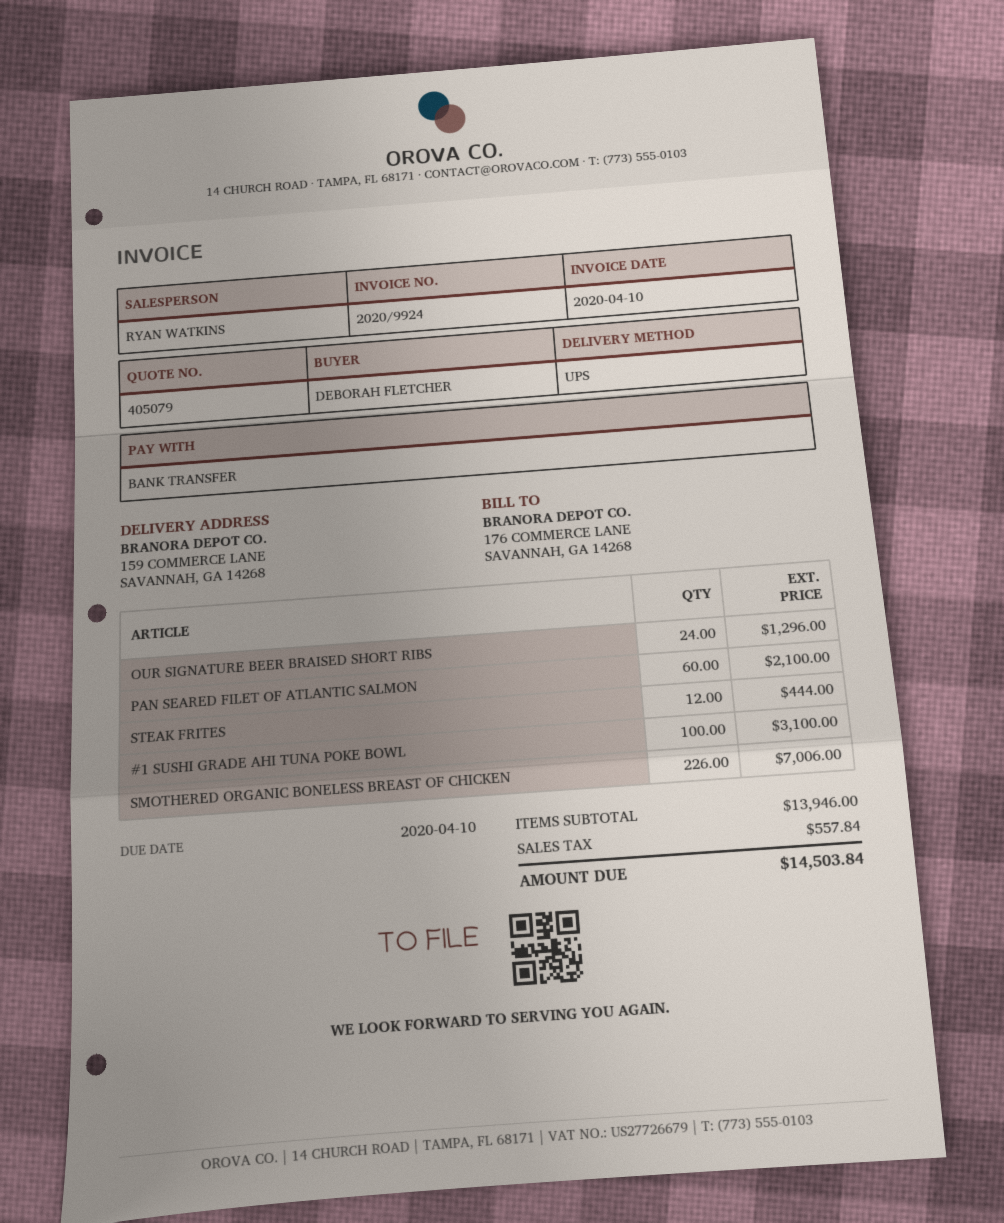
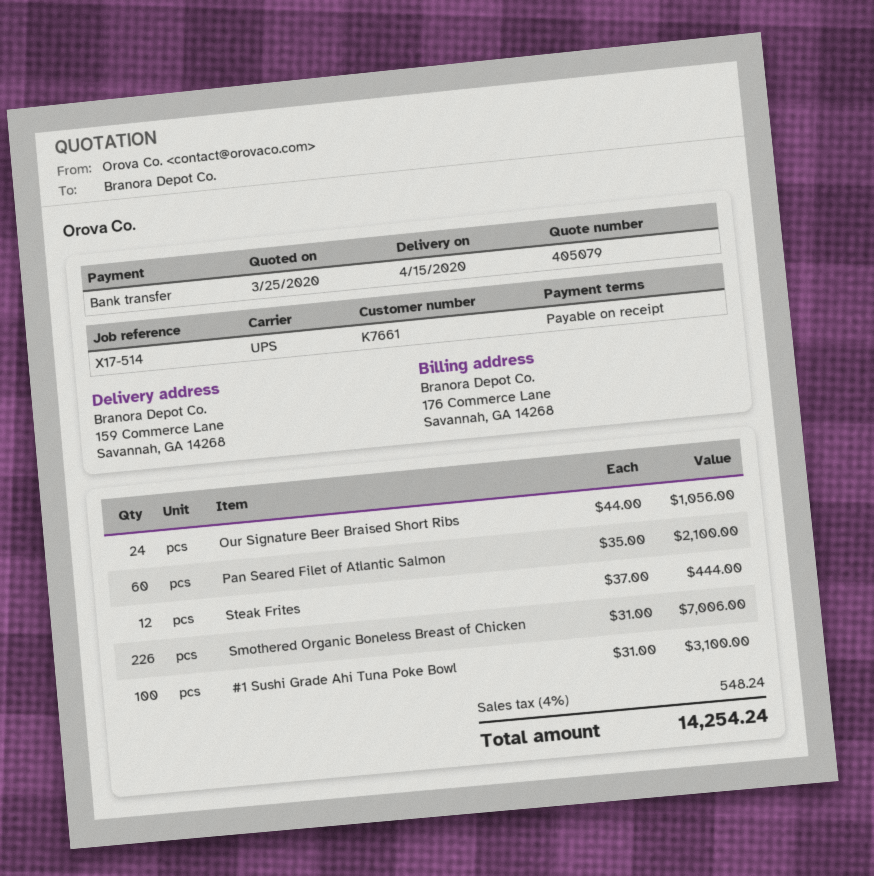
OUR SIGNATURE BEER BRAISED SHORT RIBS: 24 for 1296.00 -> 24 for 1056.00
tax: 557.84 -> 548.24
total: 14503.84 -> 14254.24

